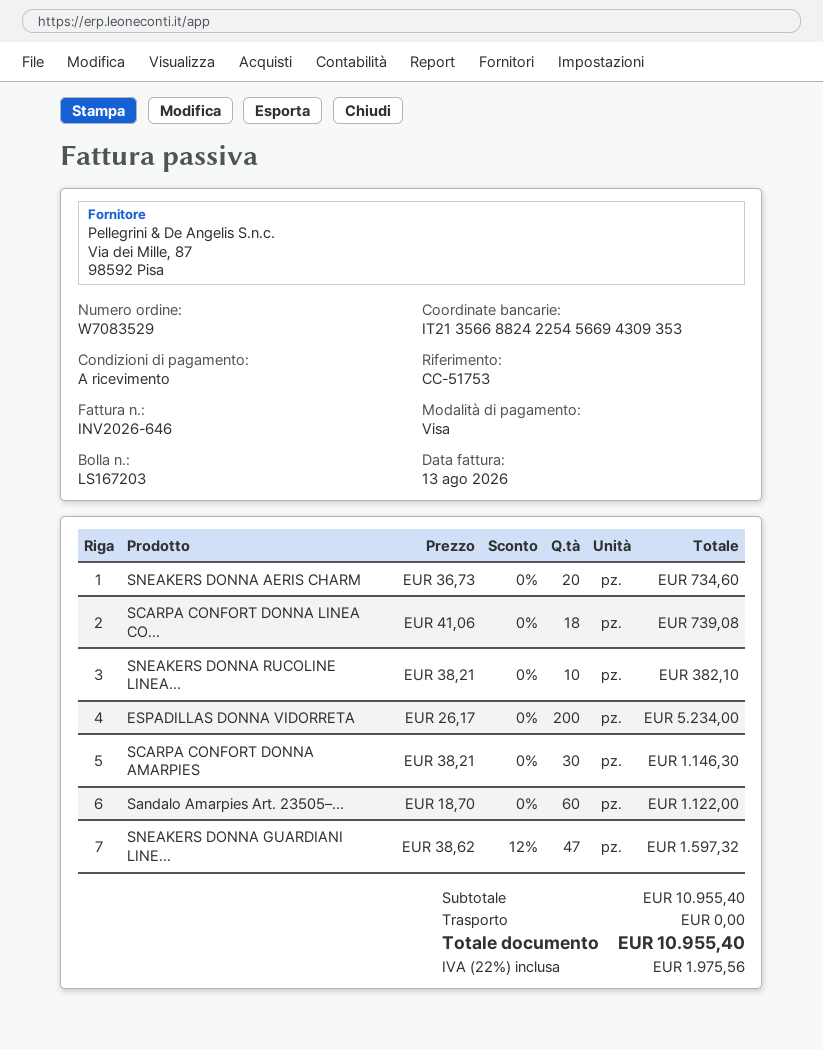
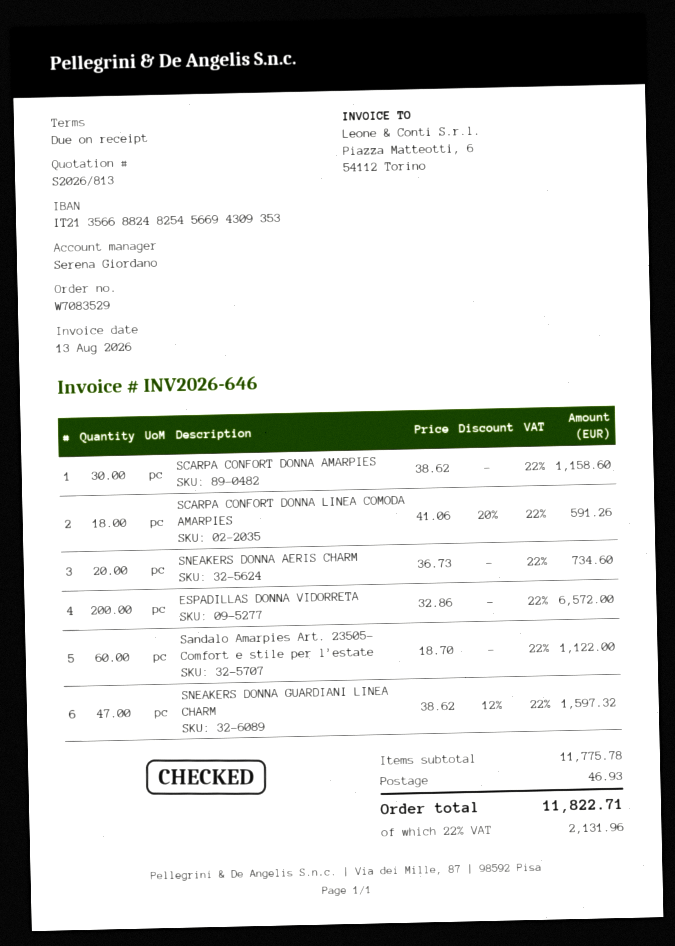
bank account: IT2135668824225456694309353 -> IT2135668824825456694309353
SCARPA CONFORT DONNA LINEA CO...: 18 x 41.06 = 739.08 -> 18 x 41.06 - 20% = 591.26
SNEAKERS DONNA RUCOLINE LINEA...: 10 x 38.21 = 382.10 -> none
ESPADILLAS DONNA VIDORRETA: 200 x 26.17 = 5234.00 -> 200 x 32.86 = 6572.00
SCARPA CONFORT DONNA AMARPIES: 30 x 38.21 = 1146.30 -> 30 x 38.62 = 1158.60
subtotal: 10955.40 -> 11775.78
shipping: 0.00 -> 46.93
tax: 22% = 1975.56 -> 22% = 2131.96
total: 10955.40 -> 11822.71

